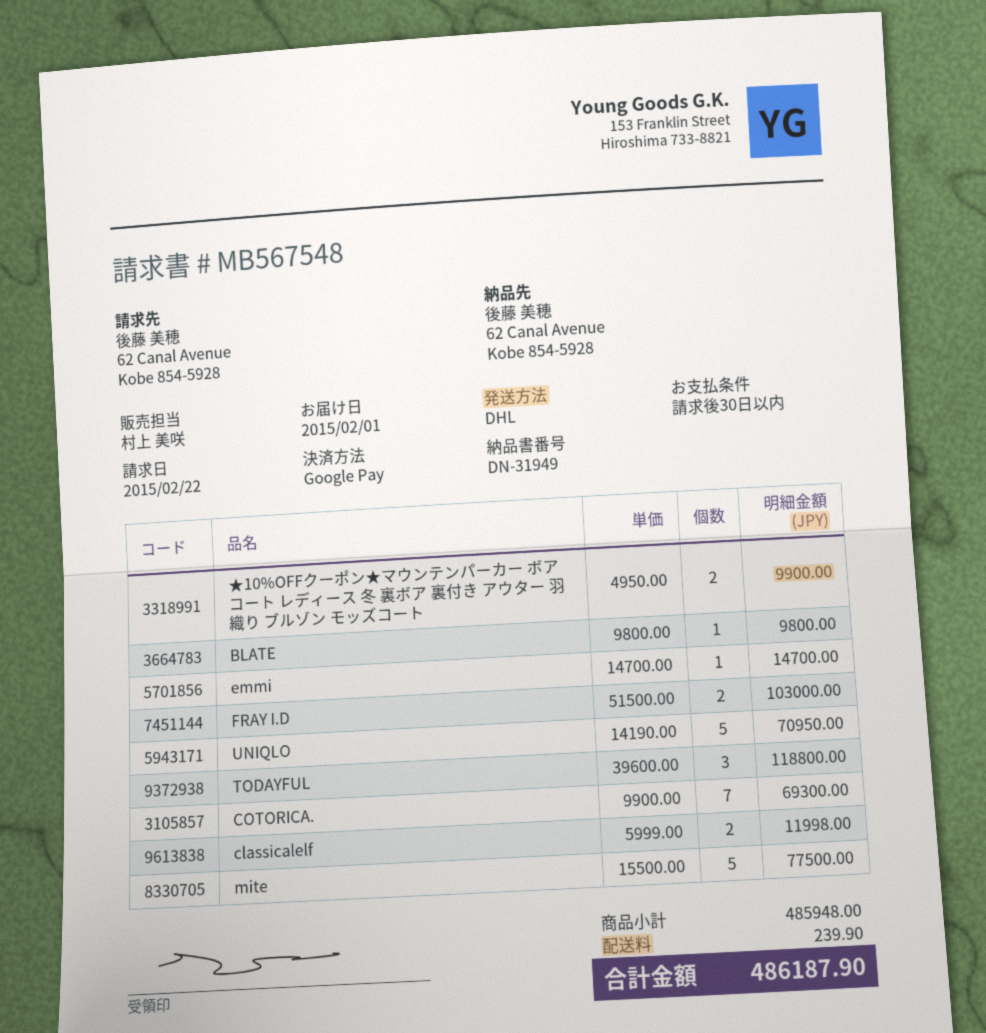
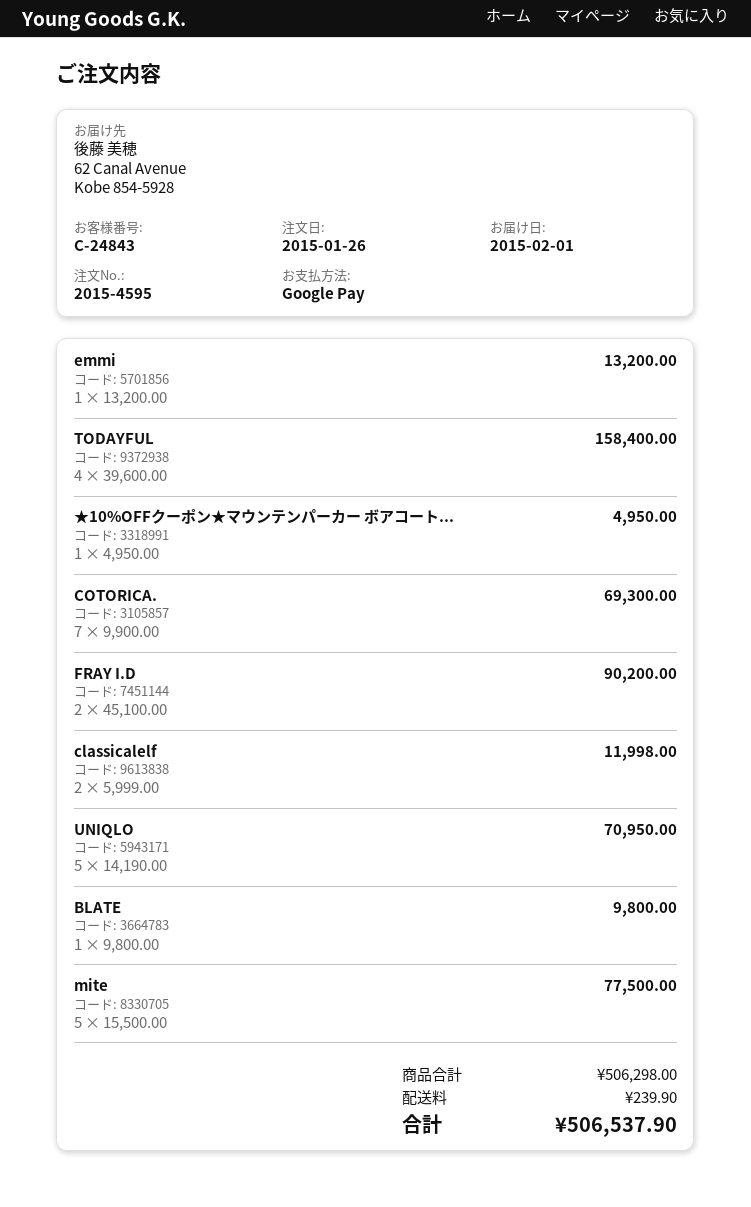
★10%OFFクーポン★マウンテンパーカー ボアコート レディース 冬 裏ボア 裏付き アウター 羽織り ブルゾン モッズコート: 2 x 4950.00 = 9900.00 -> 1 x 4950.00 = 4950.00
emmi: 1 x 14700.00 = 14700.00 -> 1 x 13200.00 = 13200.00
FRAY I.D: 2 x 51500.00 = 103000.00 -> 2 x 45100.00 = 90200.00
TODAYFUL: 3 x 39600.00 = 118800.00 -> 4 x 39600.00 = 158400.00
subtotal: 485948.00 -> 506298.00
total: 486187.90 -> 506537.90

